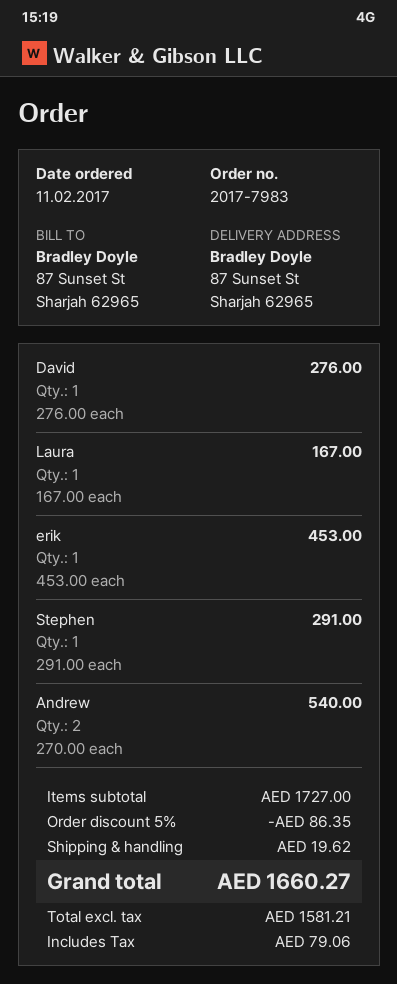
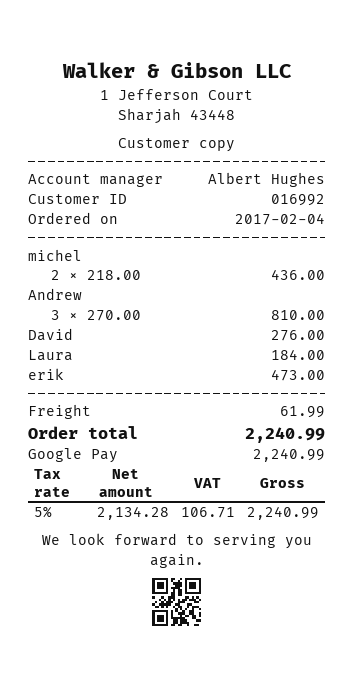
order date: 2017-02-11 -> 2017-02-04
Laura: 1 x 167.00 = 167.00 -> 1 x 184.00 = 184.00
erik: 1 x 453.00 = 453.00 -> 1 x 473.00 = 473.00
Stephen: 1 x 291.00 = 291.00 -> none
Andrew: 2 x 270.00 = 540.00 -> 3 x 270.00 = 810.00
michel: none -> 2 x 218.00 = 436.00
discount: 5% = 86.35 -> none
shipping: 19.62 -> 61.99
net: 1581.21 -> 2134.28
tax: 79.06 -> 106.71
total: 1660.27 -> 2240.99

